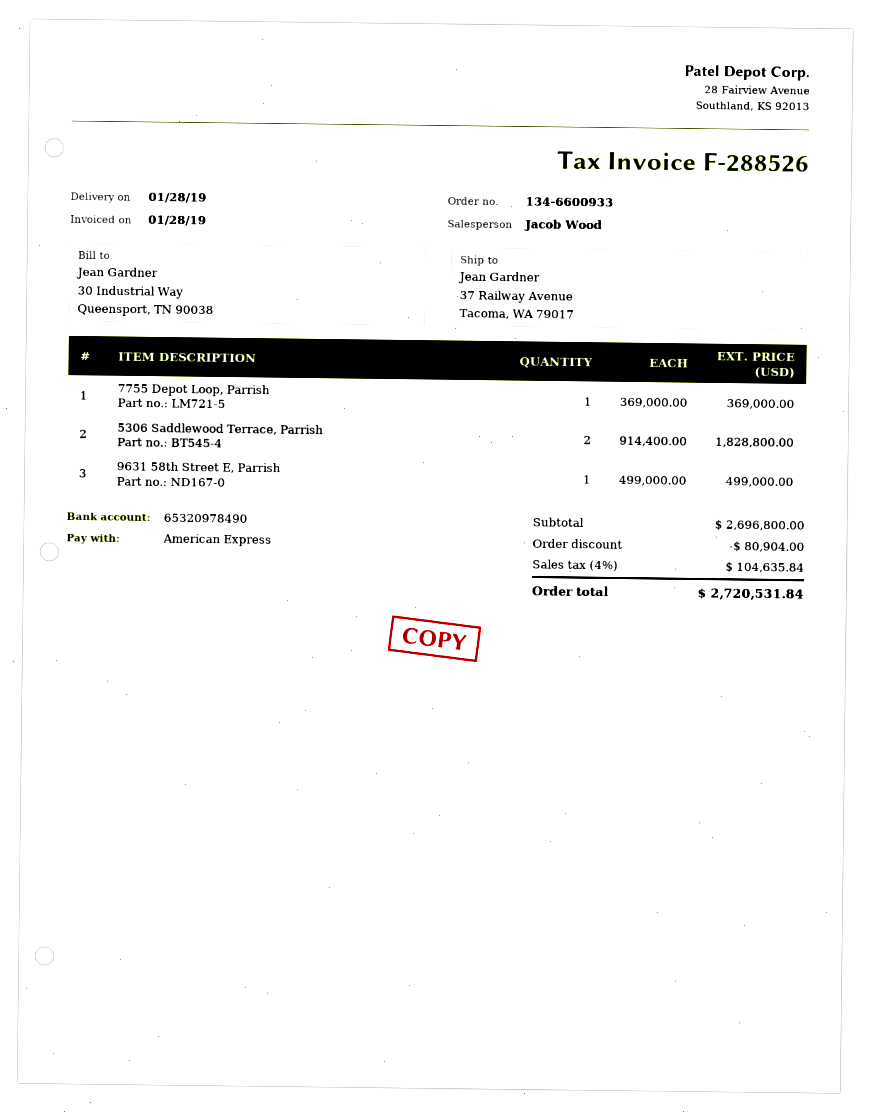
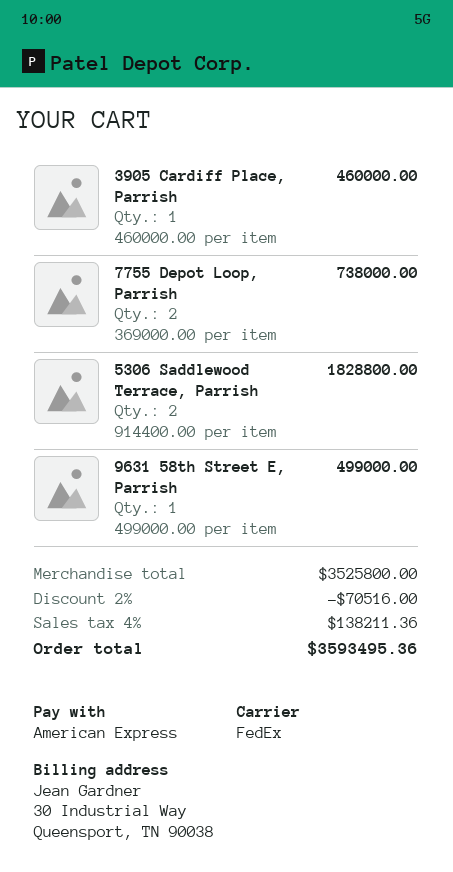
7755 Depot Loop, Parrish: 1 x 369000.00 = 369000.00 -> 2 x 369000.00 = 738000.00
3905 Cardiff Place, Parrish: none -> 1 x 460000.00 = 460000.00
subtotal: 2696800.00 -> 3525800.00
discount: 80904.00 -> 70516.00
tax: 4% = 104635.84 -> 4% = 138211.36
total: 2720531.84 -> 3593495.36

